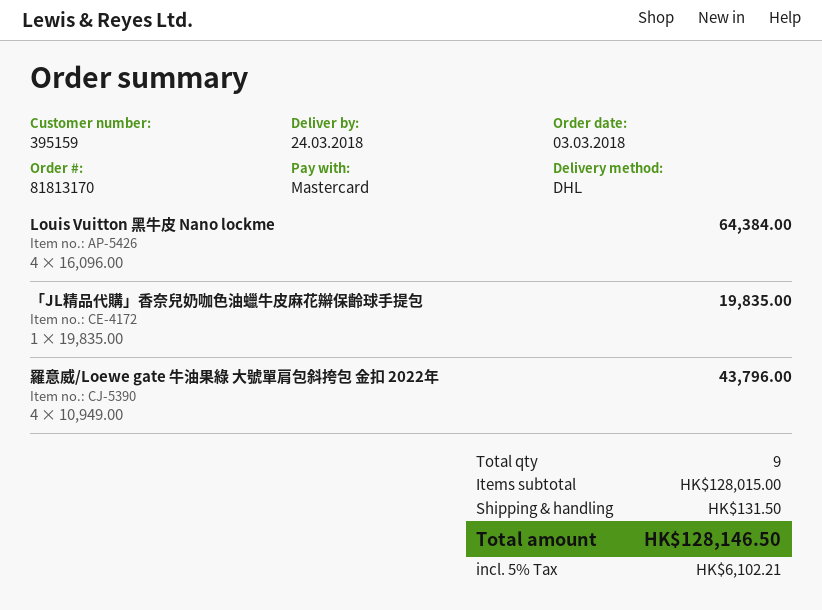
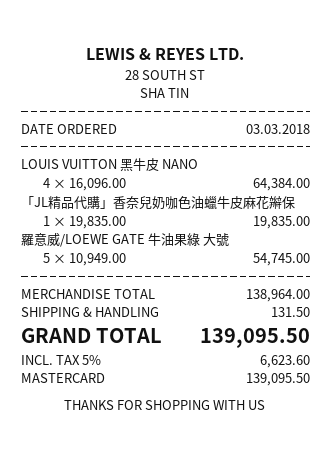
羅意威/Loewe gate 牛油果綠 大號單肩包斜挎包 金扣 2022年: 4 x 10949.00 = 43796.00 -> 5 x 10949.00 = 54745.00
subtotal: 128015.00 -> 138964.00
tax: 5% = 6102.21 -> 5% = 6623.60
total: 128146.50 -> 139095.50

